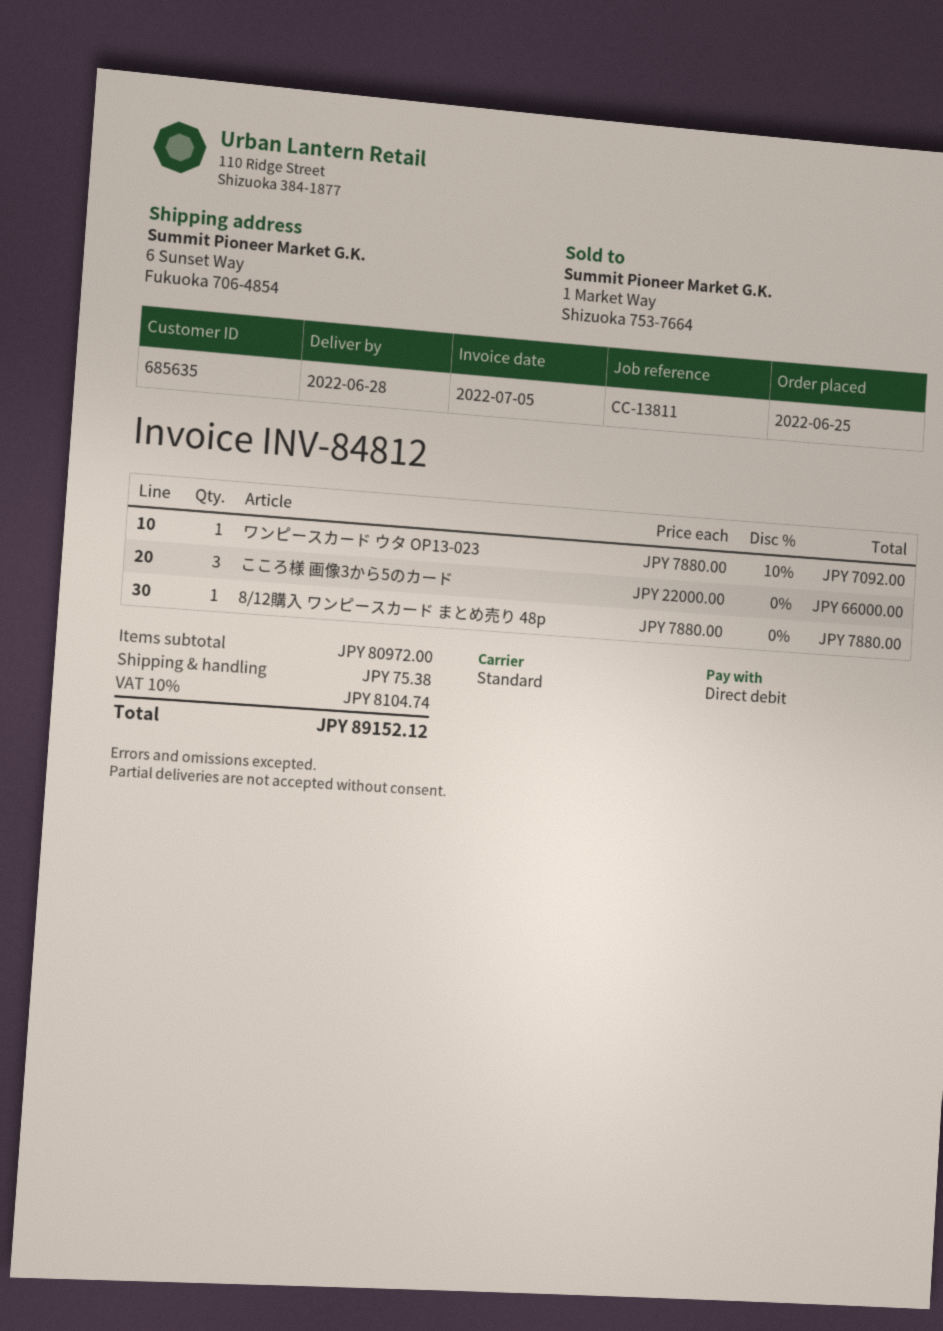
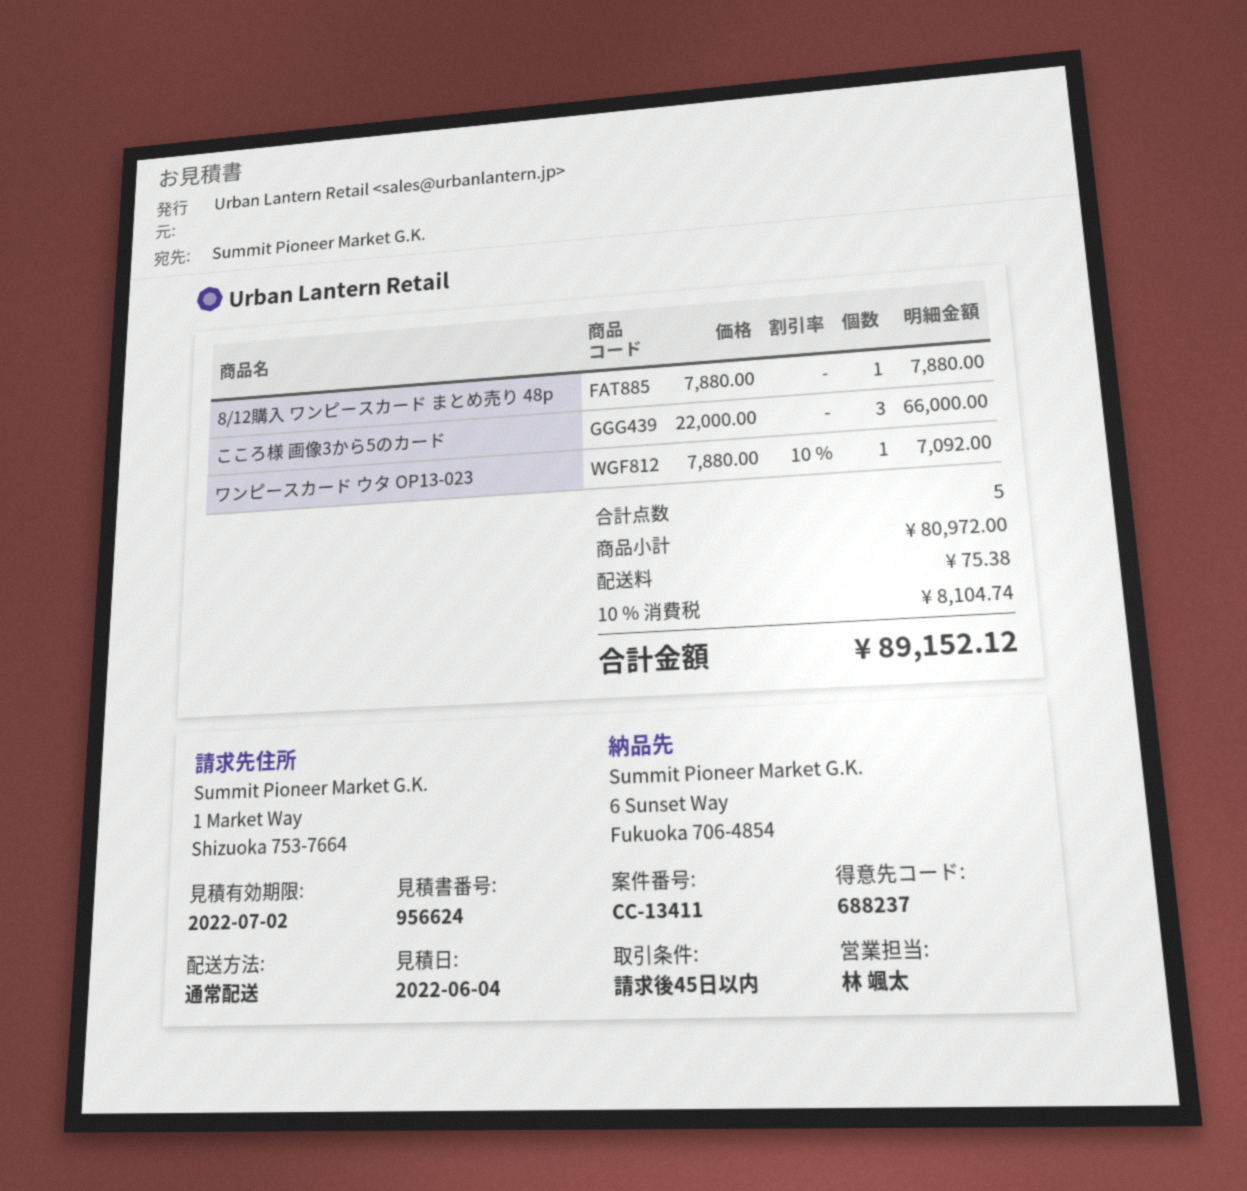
customer number: 685635 -> 688237
reference: CC-13811 -> CC-13411

